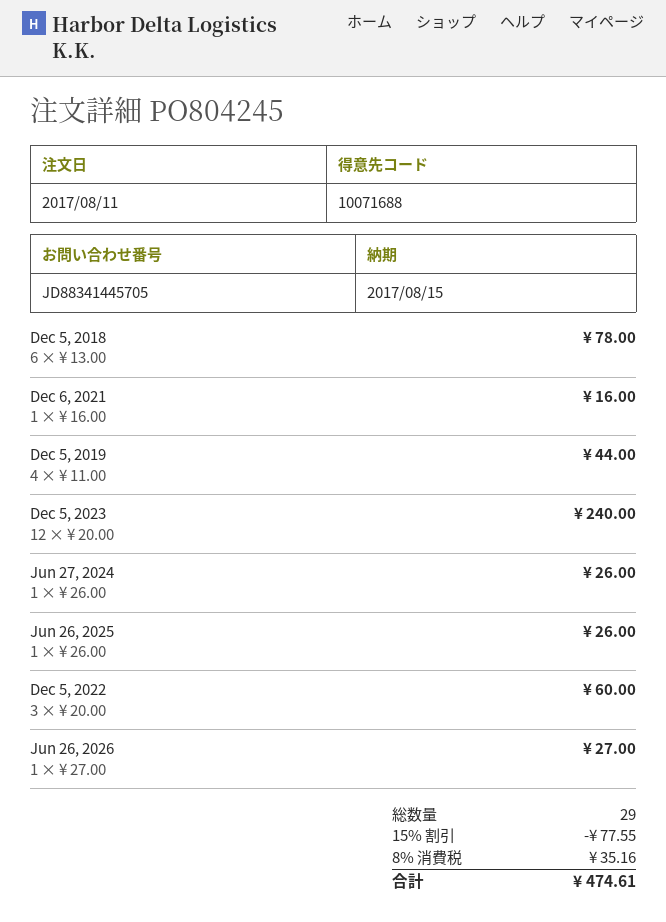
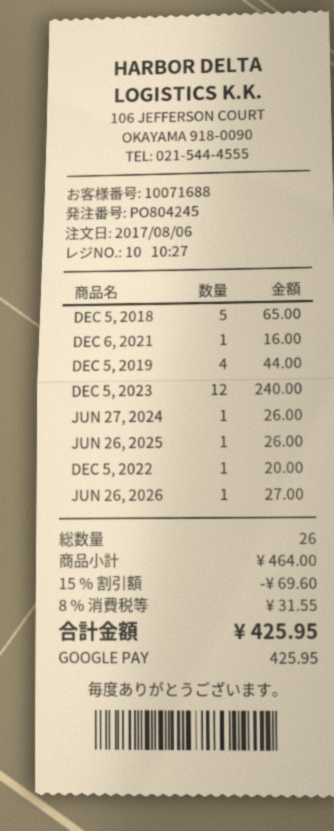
order date: 2017-08-11 -> 2017-08-06
Dec 5, 2018: 6 for 78.00 -> 5 for 65.00
Dec 5, 2022: 3 for 60.00 -> 1 for 20.00
total quantity: 29 -> 26
discount: 15% = 77.55 -> 15% = 69.60
tax: 8% = 35.16 -> 8% = 31.55
total: 474.61 -> 425.95

